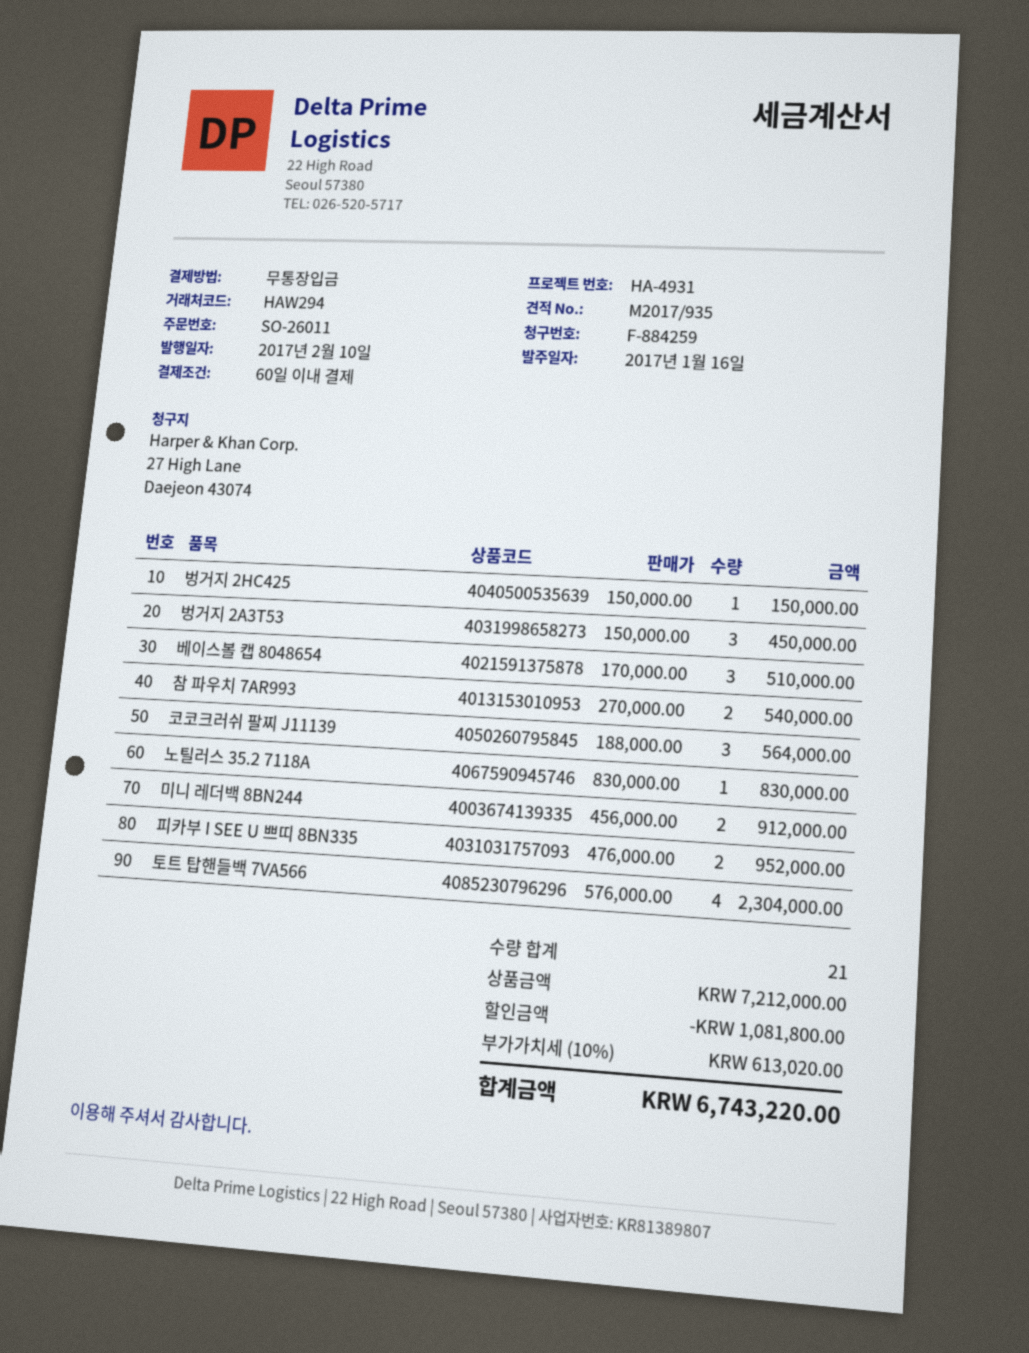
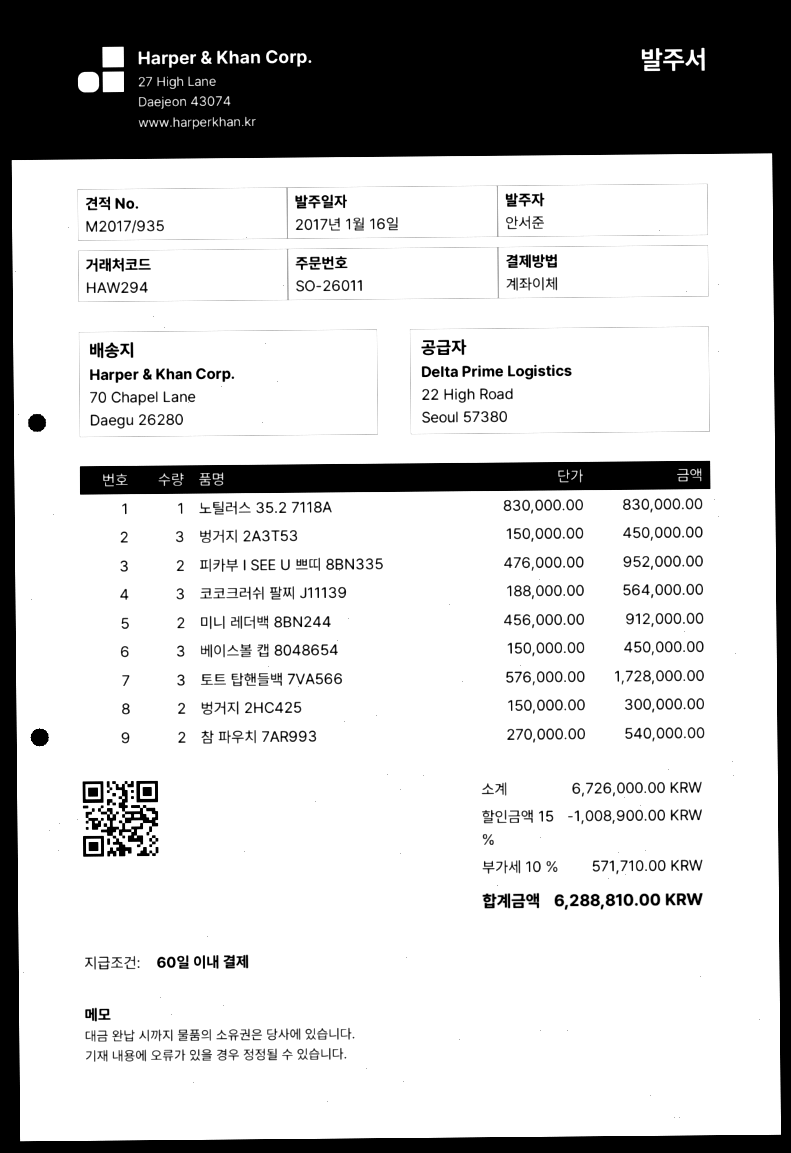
벙거지 2HC425: 1 x 150000.00 = 150000.00 -> 2 x 150000.00 = 300000.00
베이스볼 캡 8048654: 3 x 170000.00 = 510000.00 -> 3 x 150000.00 = 450000.00
토트 탑핸들백 7VA566: 4 x 576000.00 = 2304000.00 -> 3 x 576000.00 = 1728000.00
subtotal: 7212000.00 -> 6726000.00
discount: 1081800.00 -> 1008900.00
tax: 10% = 613020.00 -> 10% = 571710.00
total: 6743220.00 -> 6288810.00

